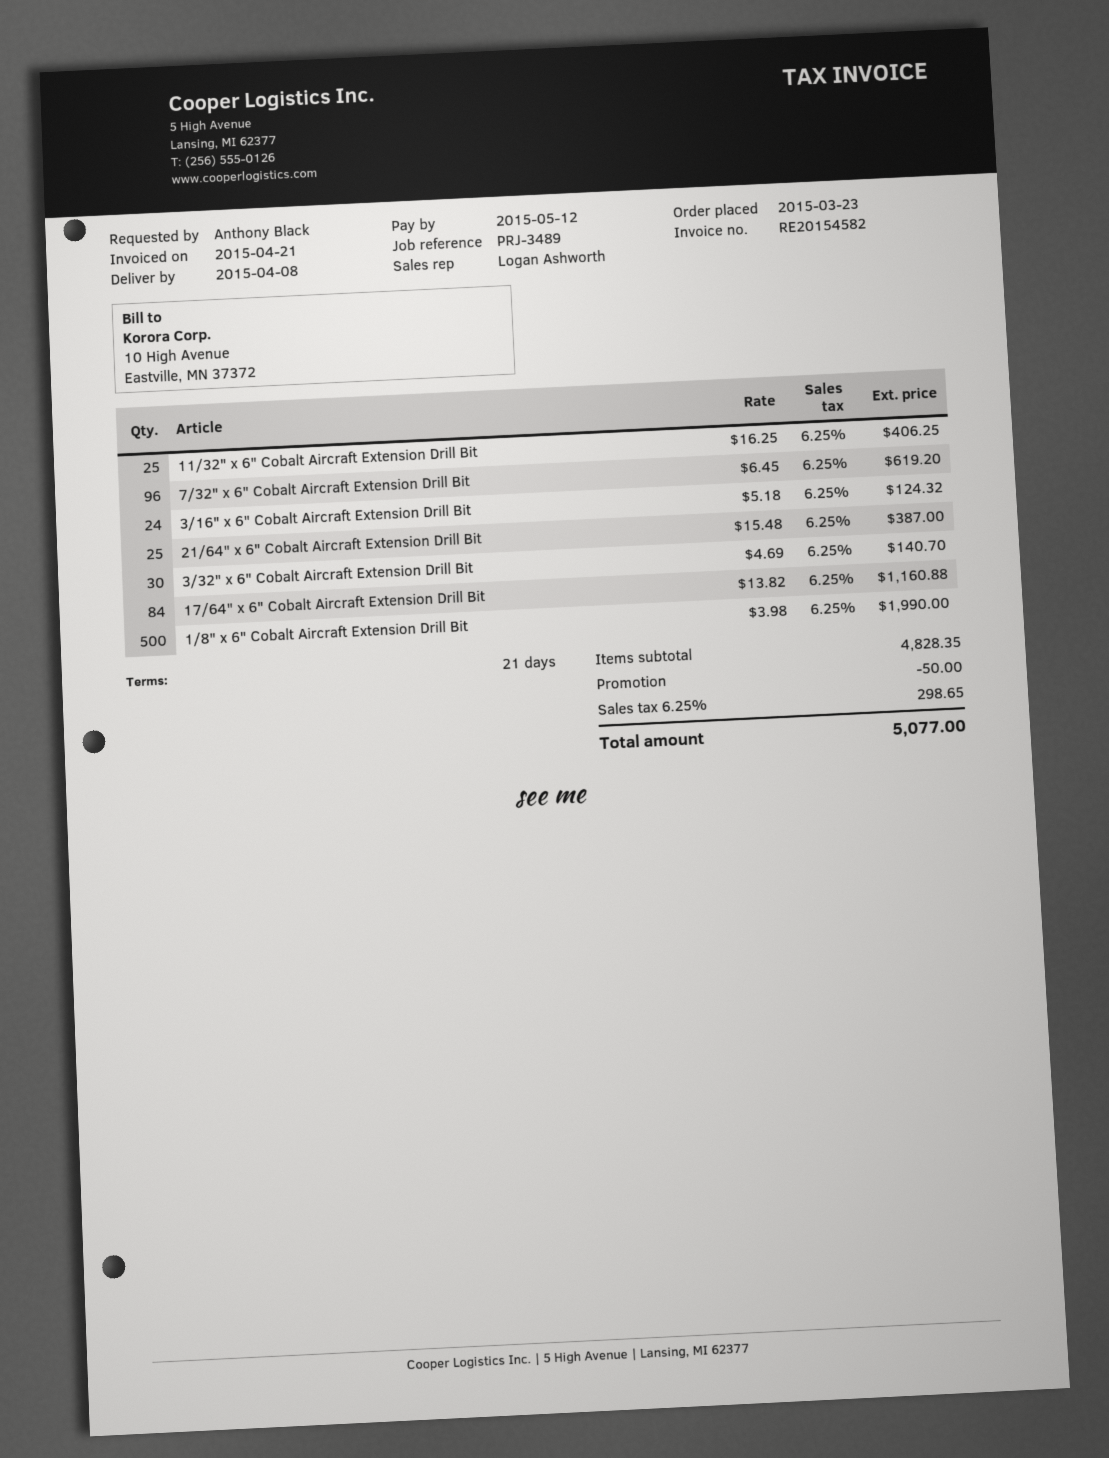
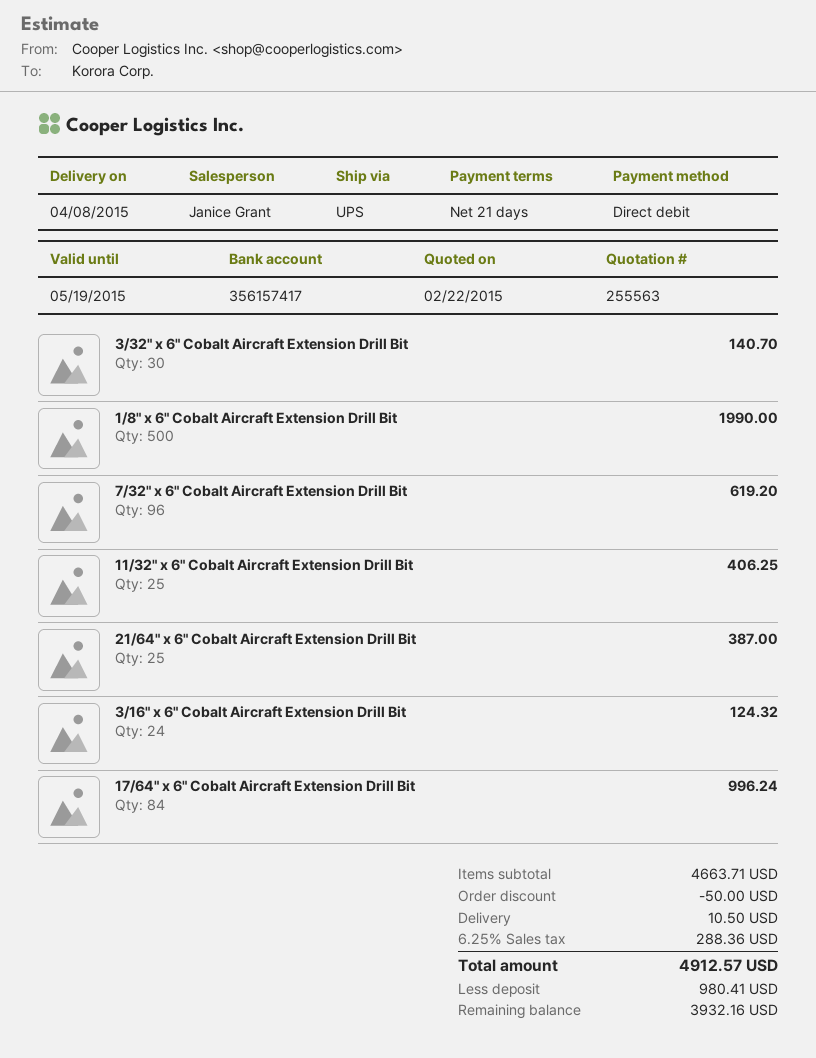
sales rep: Logan Ashworth -> Janice Grant
17/64" x 6" Cobalt Aircraft Extension Drill Bit: 84 for 1160.88 -> 84 for 996.24
subtotal: 4828.35 -> 4663.71
shipping: none -> 10.50
tax: 6.25% = 298.65 -> 6.25% = 288.36
total: 5077.00 -> 4912.57

